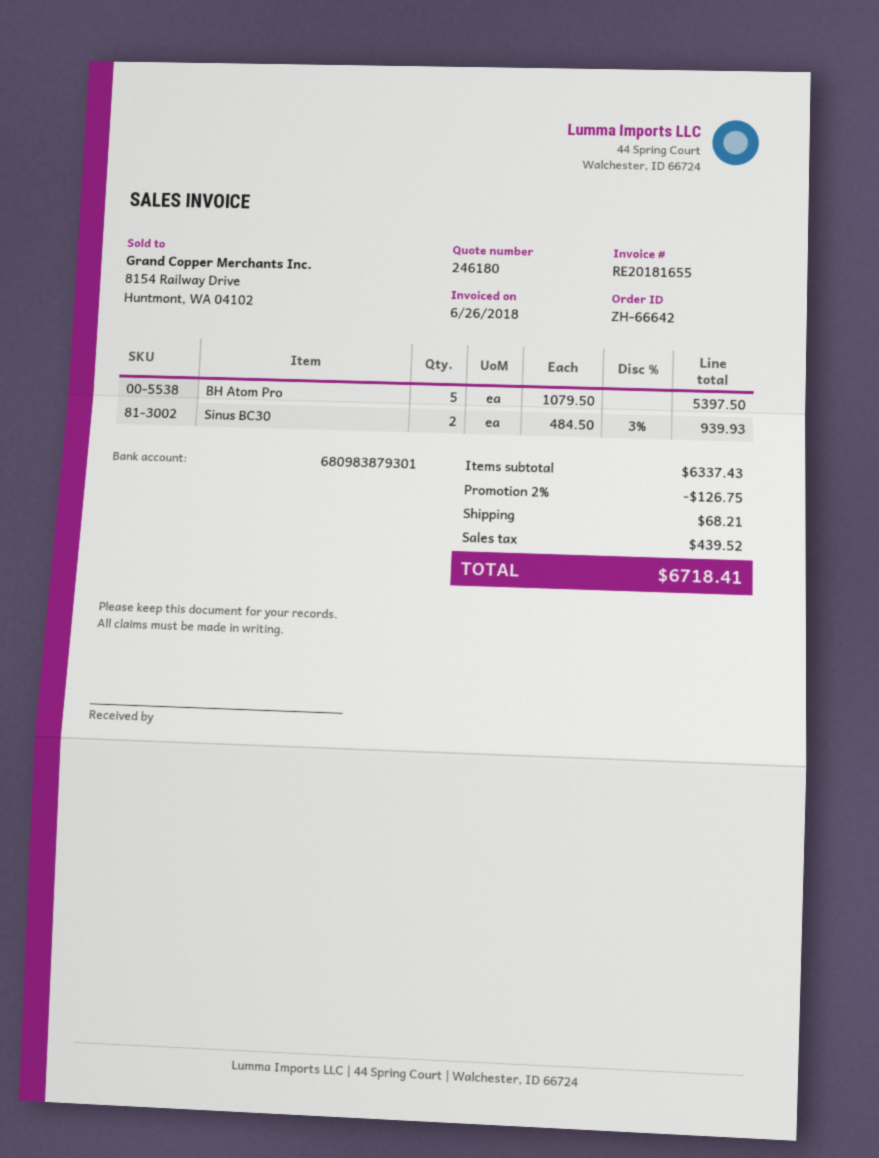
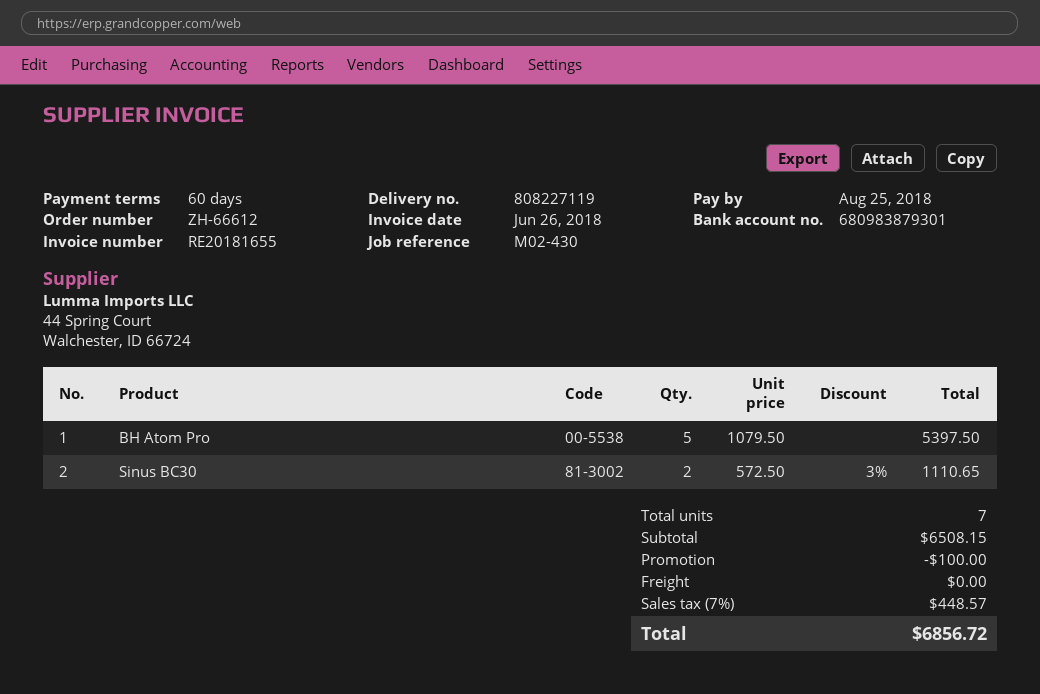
order number: ZH-66642 -> ZH-66612
Sinus BC30: 2 x 484.50 - 3% = 939.93 -> 2 x 572.50 - 3% = 1110.65
subtotal: 6337.43 -> 6508.15
discount: 126.75 -> 100.00
shipping: 68.21 -> 0.00
tax: 439.52 -> 448.57
total: 6718.41 -> 6856.72

